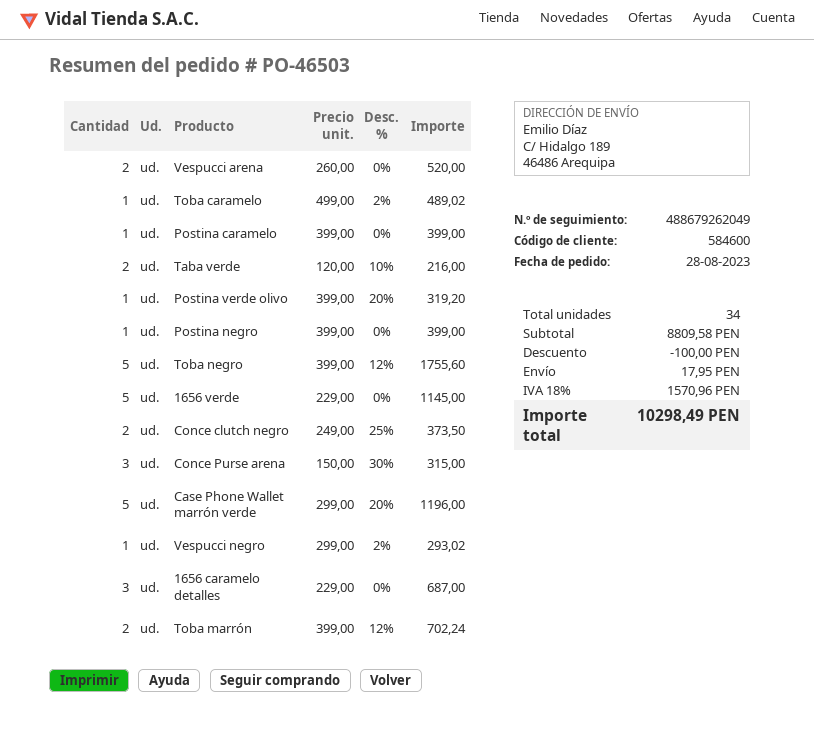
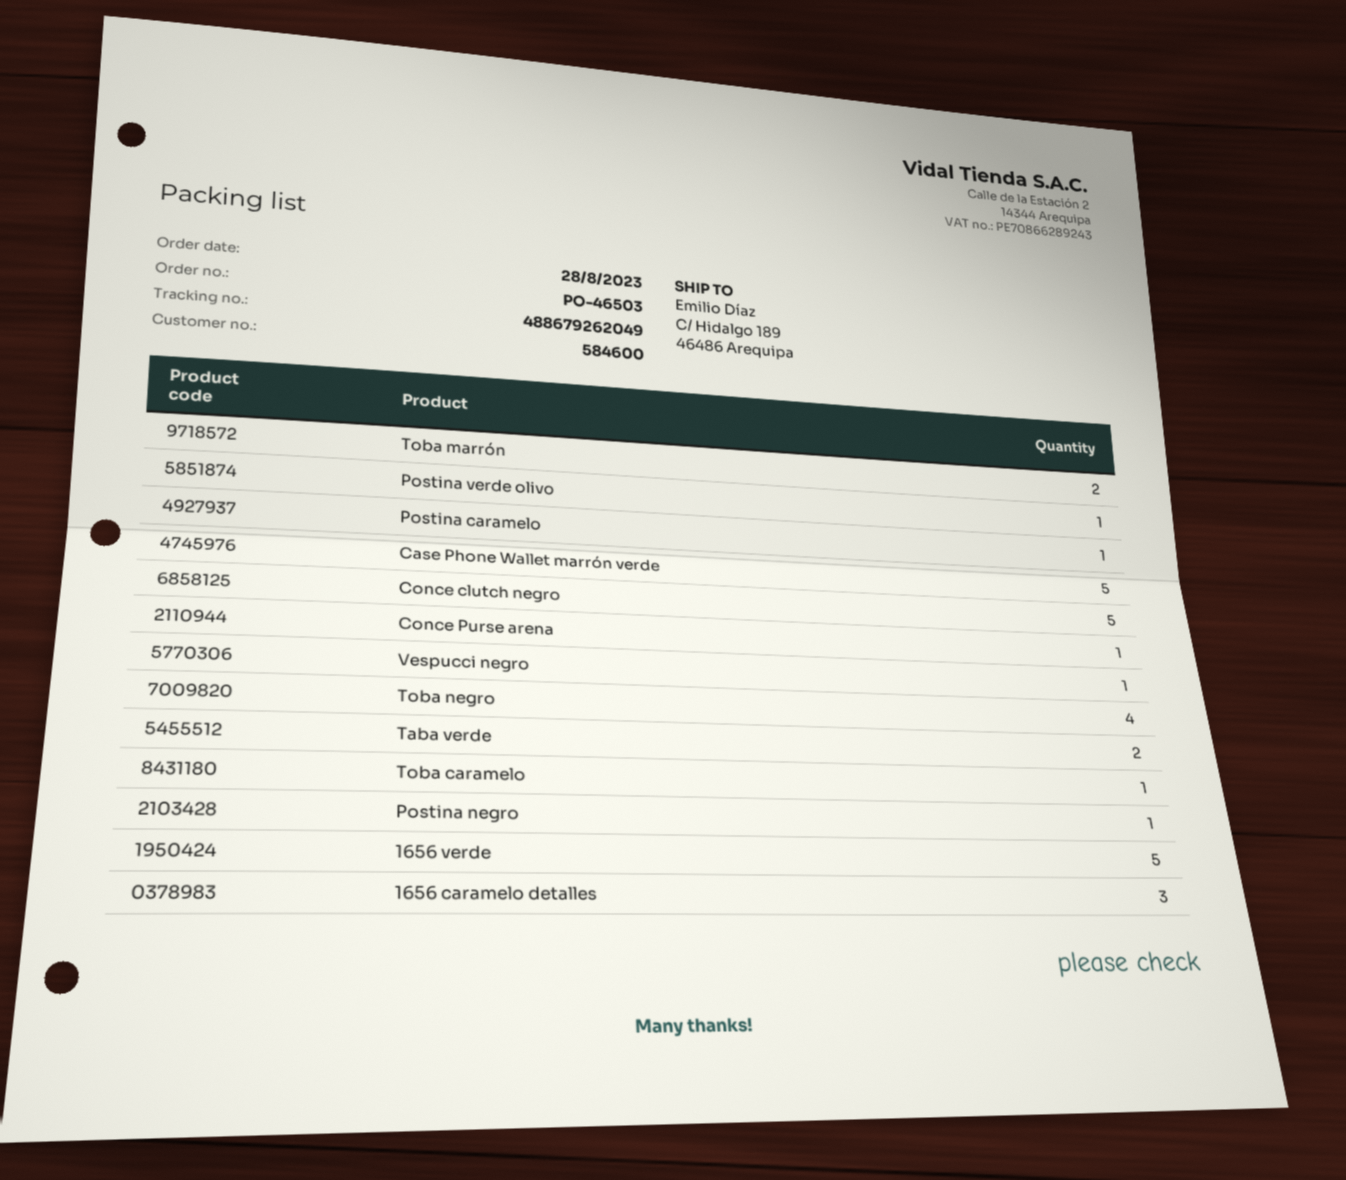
Vespucci arena: 2 -> none
Toba negro: 5 -> 4
Conce clutch negro: 2 -> 5
Conce Purse arena: 3 -> 1

